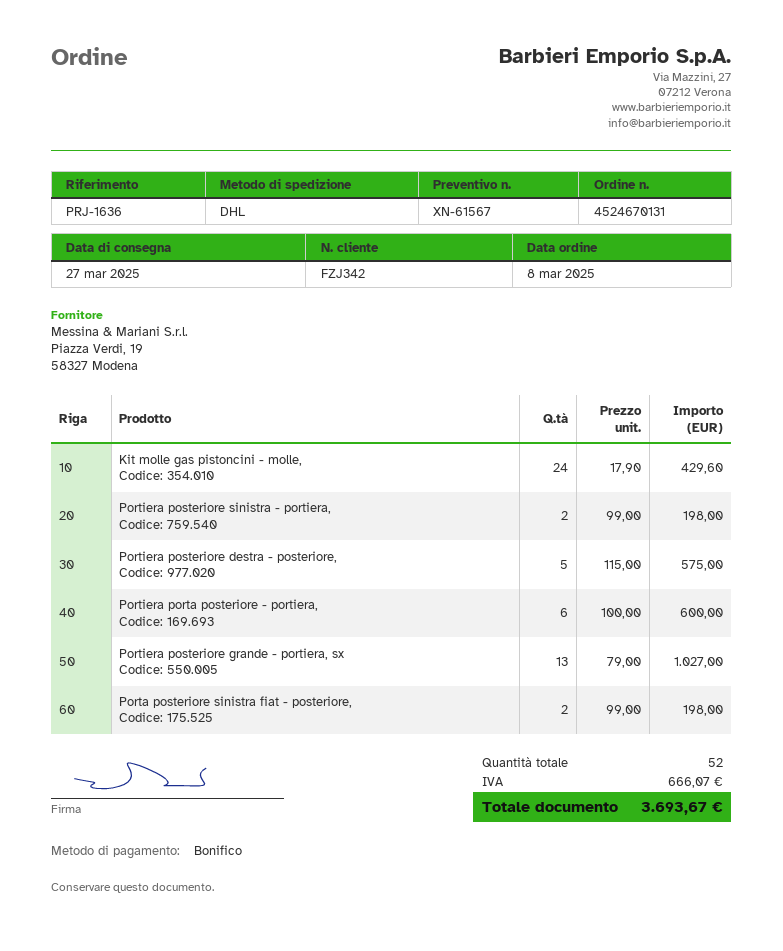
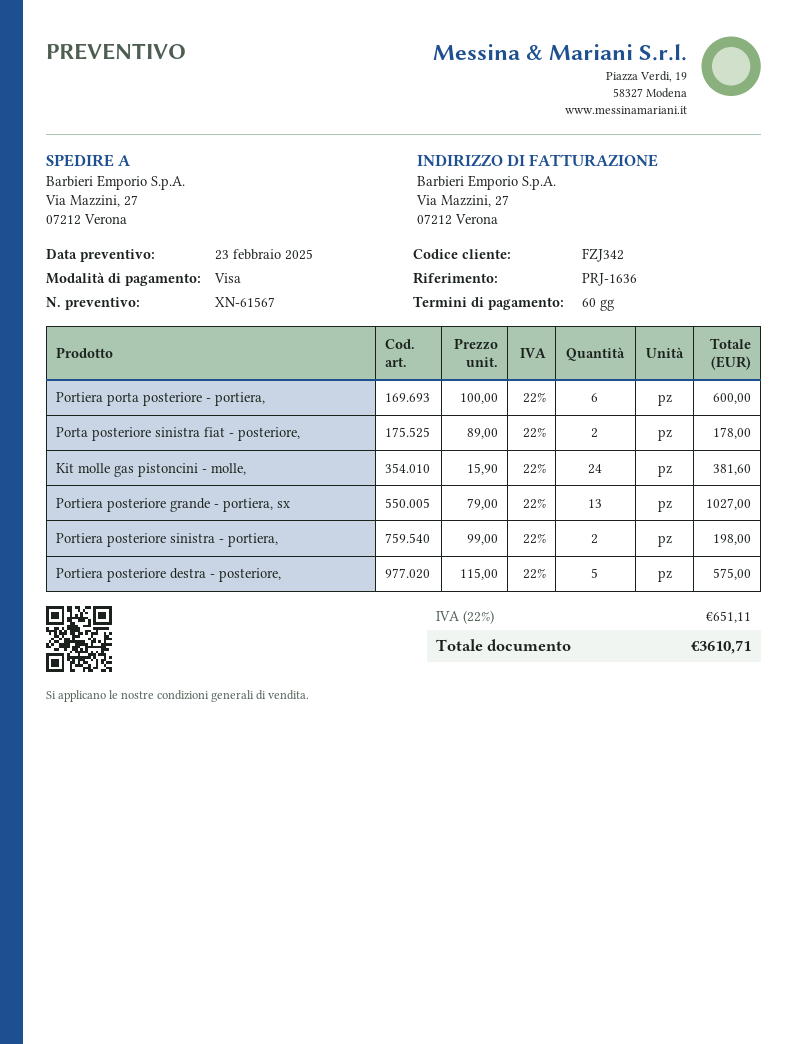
payment method: bank transfer -> Visa
Kit molle gas pistoncini - molle,: 24 x 17.90 = 429.60 -> 24 x 15.90 = 381.60
Porta posteriore sinistra fiat - posteriore,: 2 x 99.00 = 198.00 -> 2 x 89.00 = 178.00
tax: 666.07 -> 651.11
total: 3693.67 -> 3610.71

